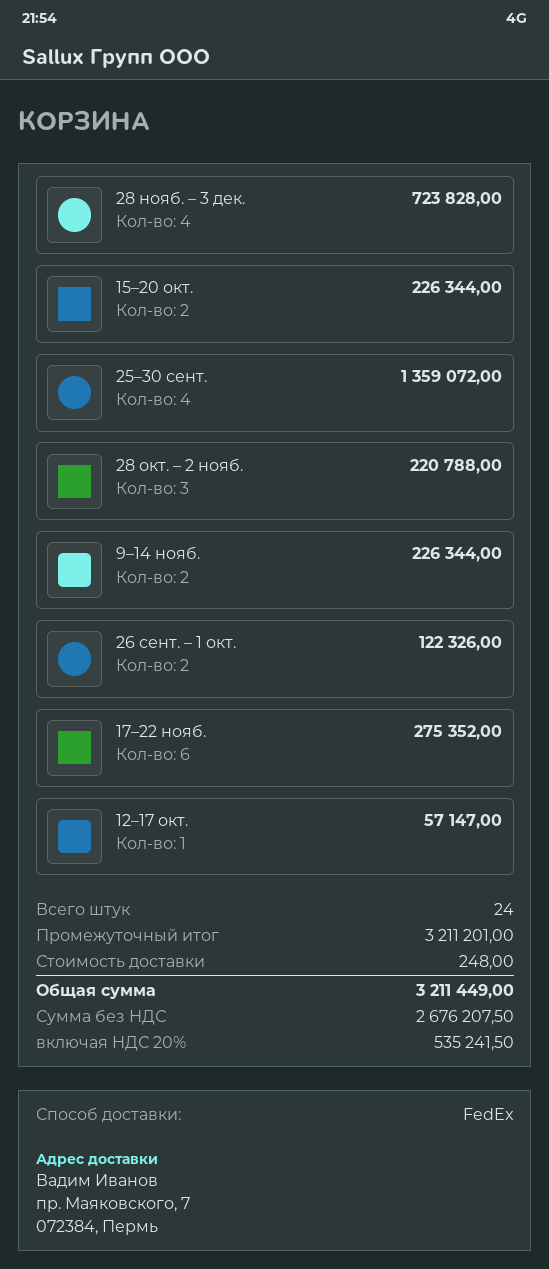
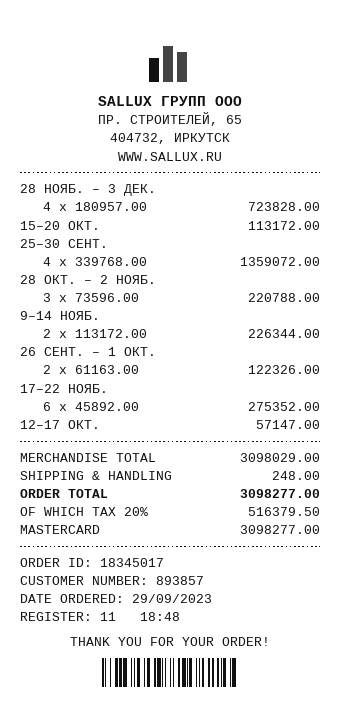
15–20 окт.: 2 for 226344.00 -> 1 for 113172.00
subtotal: 3211201.00 -> 3098029.00
tax: 20% = 535241.50 -> 20% = 516379.50
total: 3211449.00 -> 3098277.00

